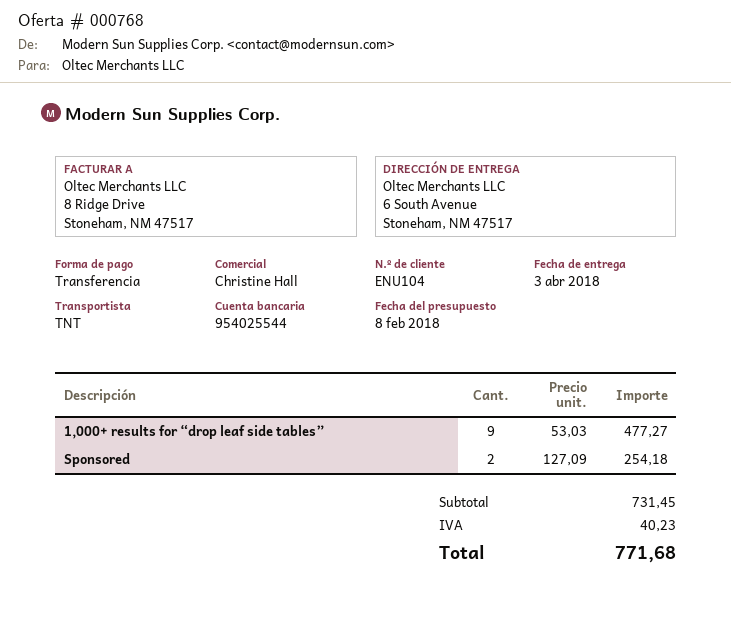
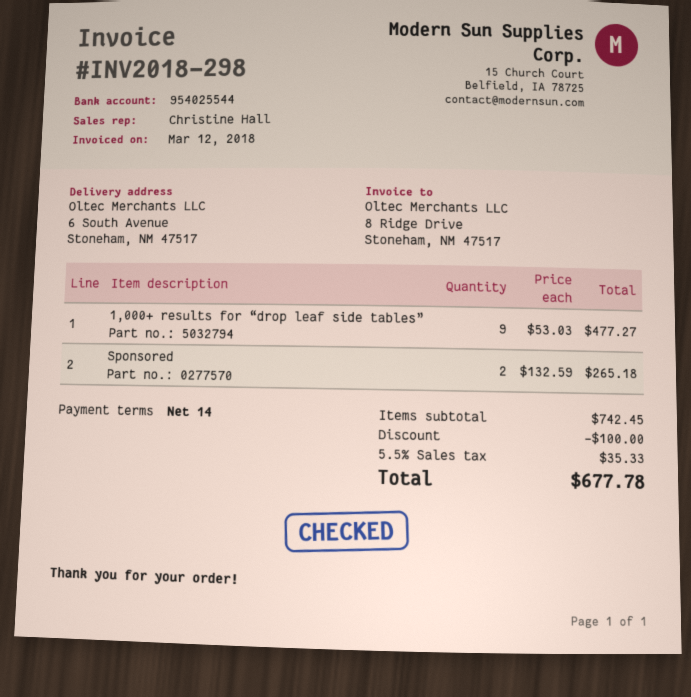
Sponsored: 2 x 127.09 = 254.18 -> 2 x 132.59 = 265.18
subtotal: 731.45 -> 742.45
discount: none -> 100.00
tax: 40.23 -> 35.33
total: 771.68 -> 677.78

